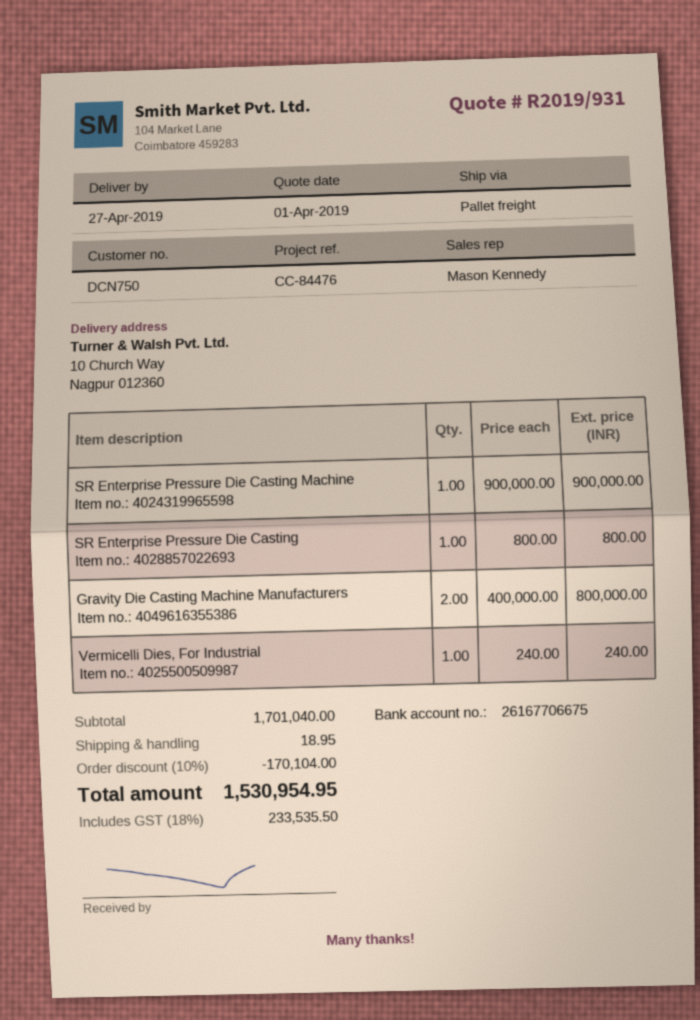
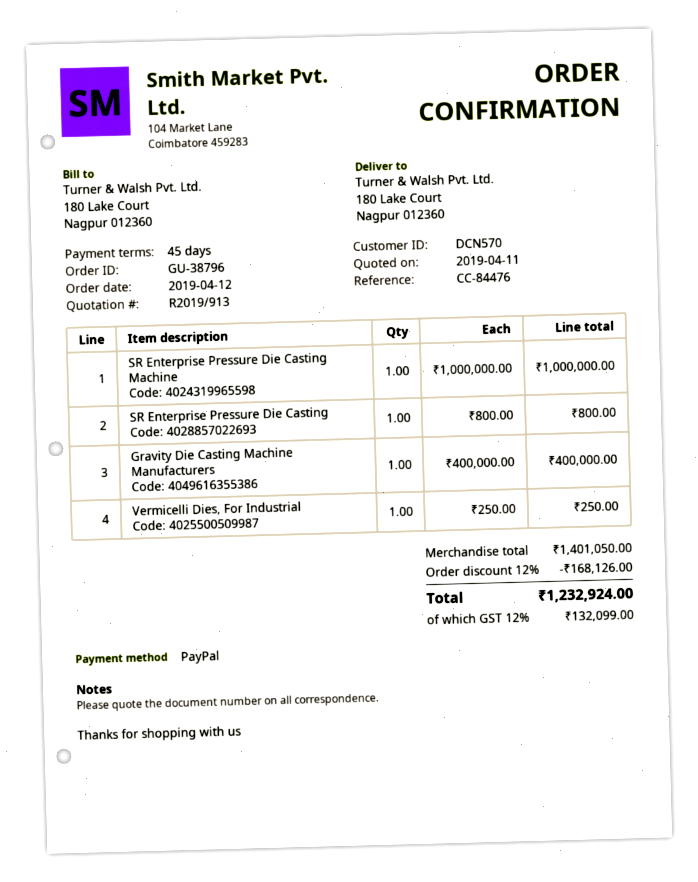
quote number: R2019/931 -> R2019/913
quote date: 2019-04-01 -> 2019-04-11
customer number: DCN750 -> DCN570
ship to: 10 Church Way, Nagpur 012360 -> 180 Lake Court, Nagpur 012360
SR Enterprise Pressure Die Casting Machine: 1 x 900000.00 = 900000.00 -> 1 x 1000000.00 = 1000000.00
Gravity Die Casting Machine Manufacturers: 2 x 400000.00 = 800000.00 -> 1 x 400000.00 = 400000.00
Vermicelli Dies, For Industrial: 1 x 240.00 = 240.00 -> 1 x 250.00 = 250.00
subtotal: 1701040.00 -> 1401050.00
discount: 10% = 170104.00 -> 12% = 168126.00
shipping: 18.95 -> none
tax: 18% = 233535.50 -> 12% = 132099.00
total: 1530954.95 -> 1232924.00

